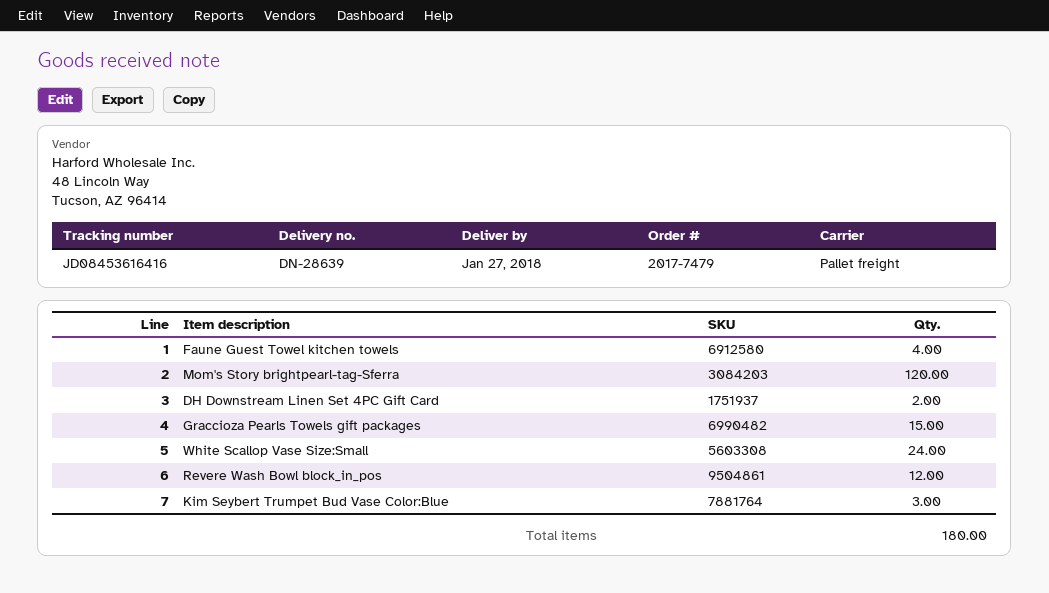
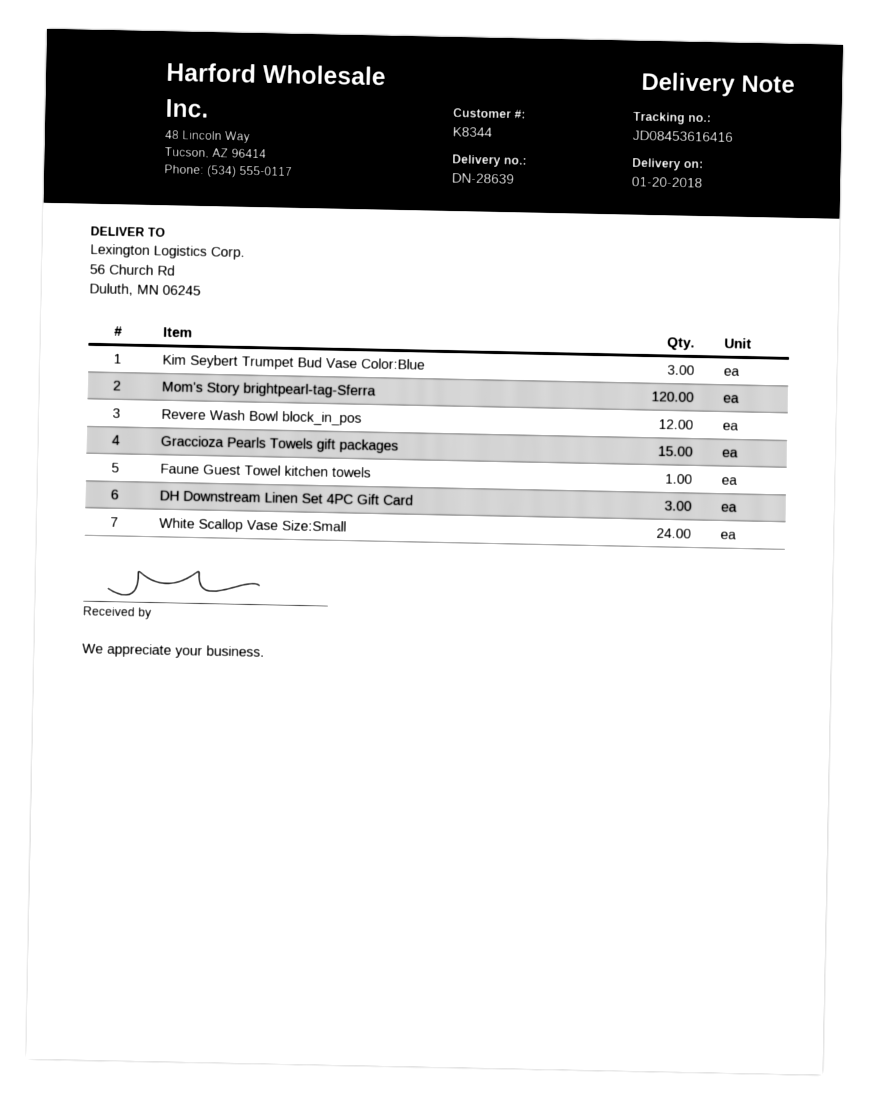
delivery date: 2018-01-27 -> 2018-01-20
Faune Guest Towel kitchen towels: 4 -> 1
DH Downstream Linen Set 4PC Gift Card: 2 -> 3

